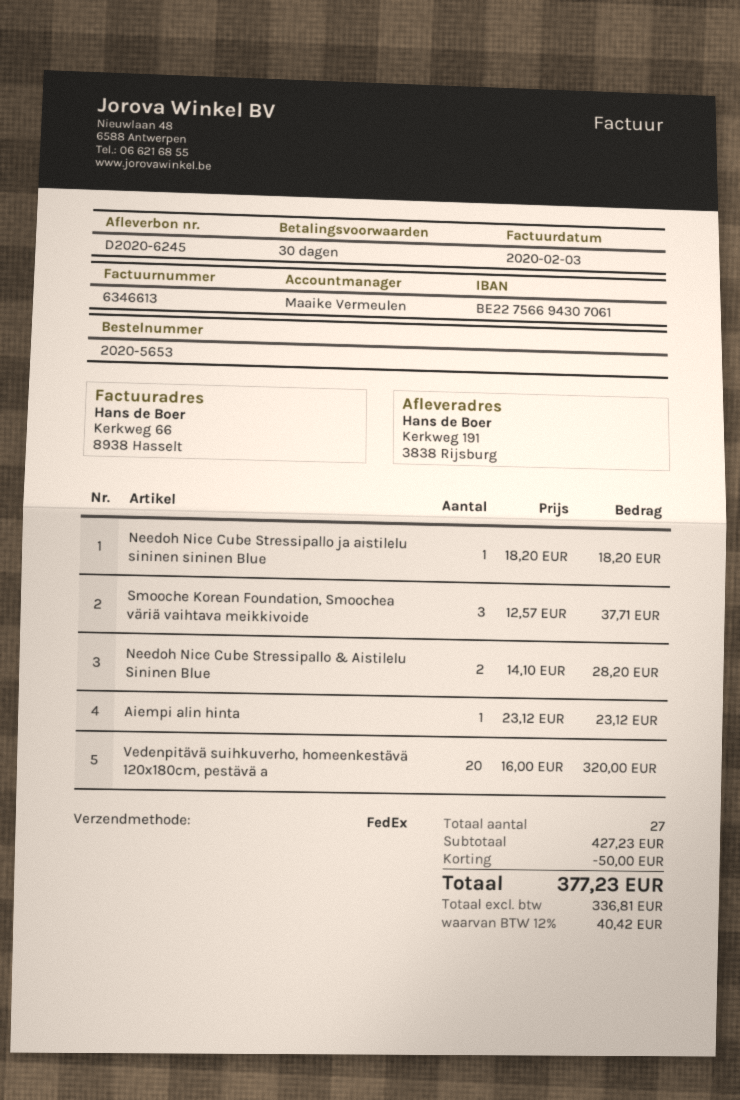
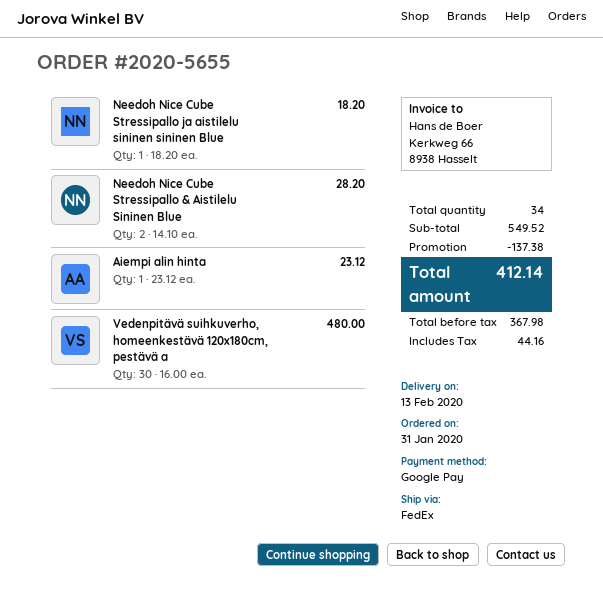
order number: 2020-5653 -> 2020-5655
Smooche Korean Foundation, Smoochea väriä vaihtava meikkivoide: 3 x 12.57 = 37.71 -> none
Vedenpitävä suihkuverho, homeenkestävä 120x180cm, pestävä a: 20 x 16.00 = 320.00 -> 30 x 16.00 = 480.00
total quantity: 27 -> 34
subtotal: 427.23 -> 549.52
discount: 50.00 -> 137.38
net: 336.81 -> 367.98
tax: 40.42 -> 44.16
total: 377.23 -> 412.14

